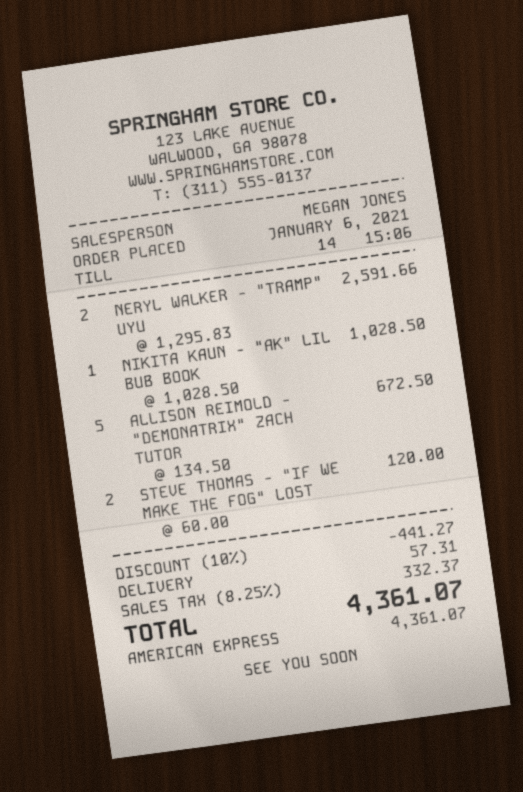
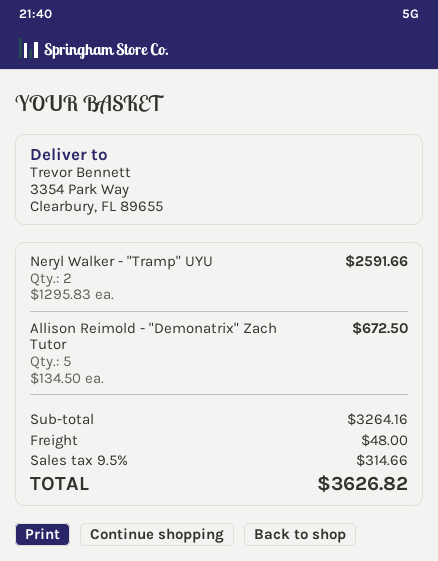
NIKITA KAUN - "AK" LIL BUB BOOK: 1 x 1028.50 = 1028.50 -> none
STEVE THOMAS - "IF WE MAKE THE FOG" LOST: 2 x 60.00 = 120.00 -> none
discount: 10% = 441.27 -> none
shipping: 57.31 -> 48.00
tax: 8.25% = 332.37 -> 9.5% = 314.66
total: 4361.07 -> 3626.82

